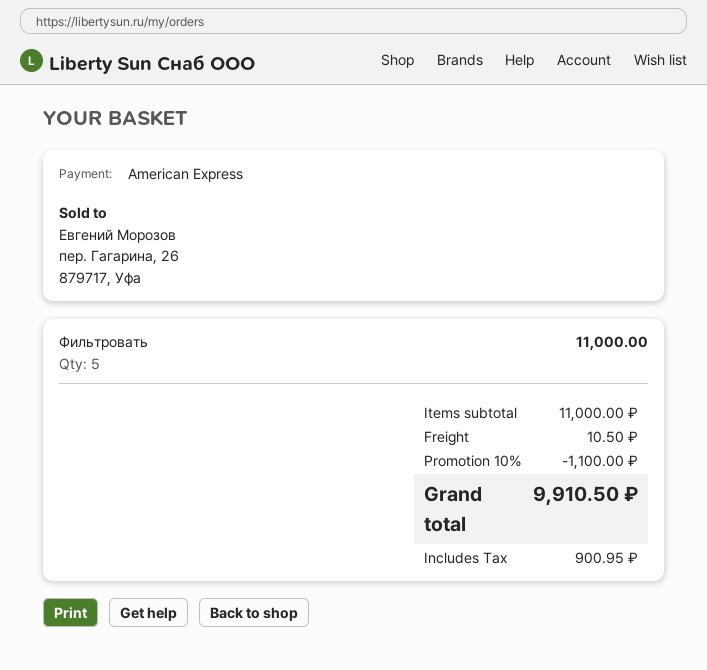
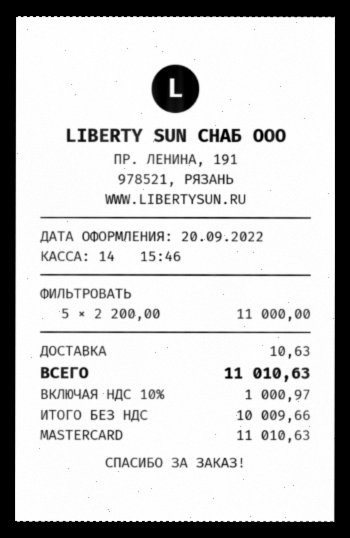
payment method: American Express -> Mastercard
discount: 10% = 1100.00 -> none
shipping: 10.50 -> 10.63
tax: 900.95 -> 1000.97
total: 9910.50 -> 11010.63

